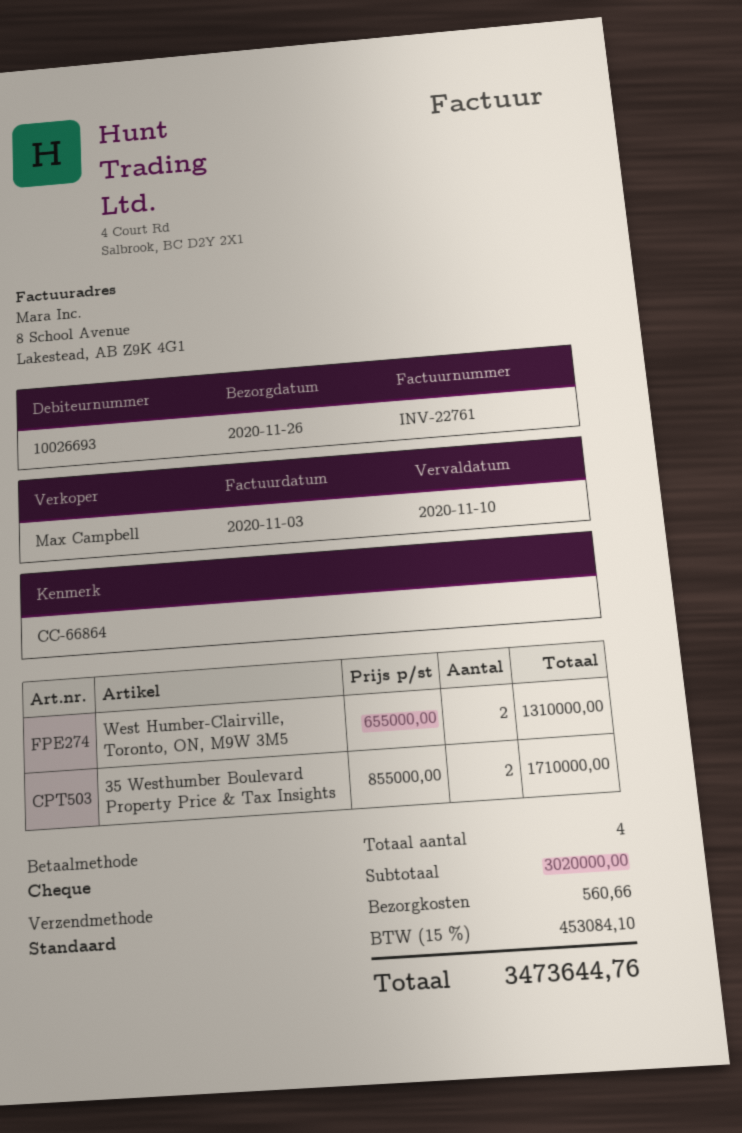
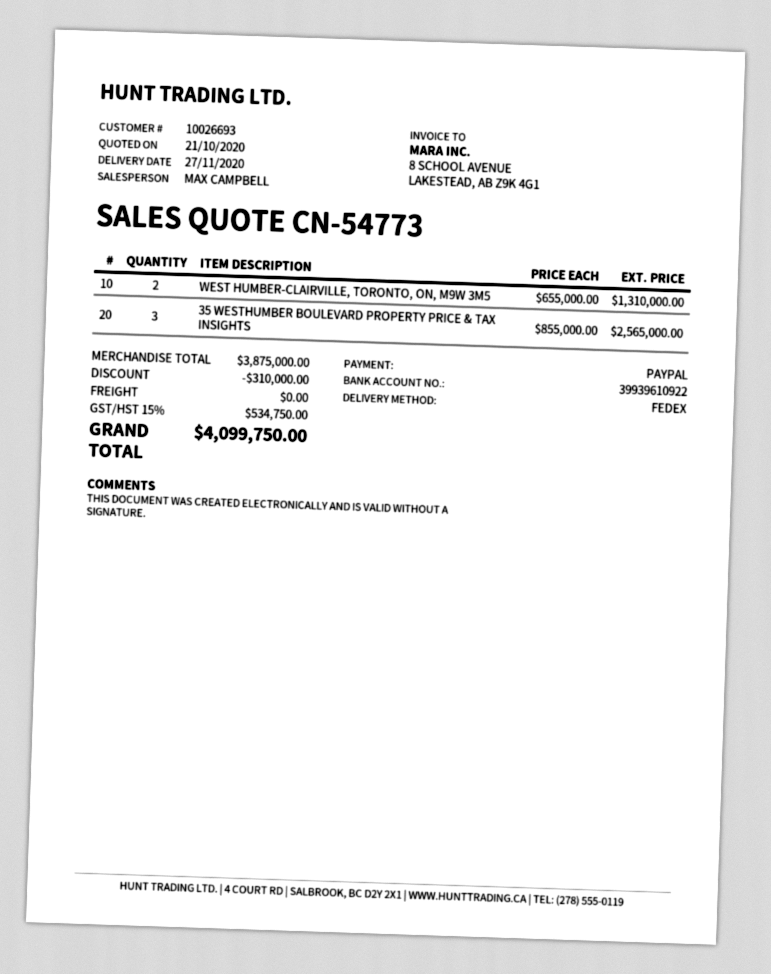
delivery date: 2020-11-26 -> 2020-11-27
payment method: cheque -> PayPal
shipping method: standard -> FedEx
35 Westhumber Boulevard Property Price & Tax Insights: 2 x 855000.00 = 1710000.00 -> 3 x 855000.00 = 2565000.00
subtotal: 3020000.00 -> 3875000.00
discount: none -> 310000.00
shipping: 560.66 -> 0.00
tax: 15% = 453084.10 -> 15% = 534750.00
total: 3473644.76 -> 4099750.00

